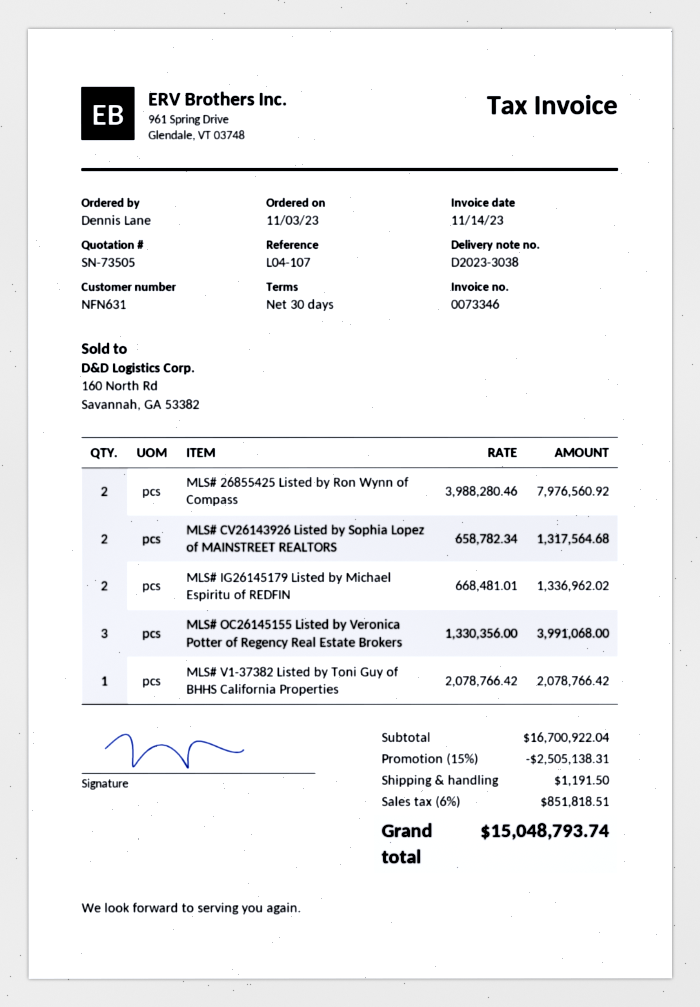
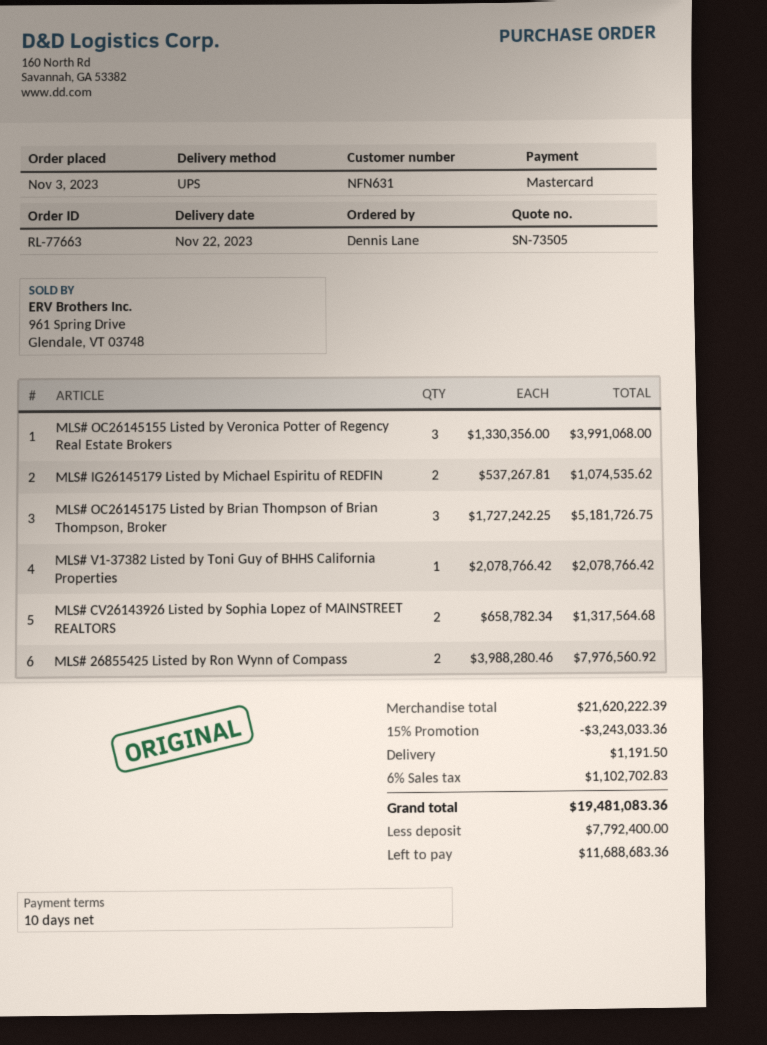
payment terms: 30 days -> 10 days
MLS# IG26145179 Listed by Michael Espiritu of REDFIN: 2 x 668481.01 = 1336962.02 -> 2 x 537267.81 = 1074535.62
MLS# OC26145175 Listed by Brian Thompson of Brian Thompson, Broker: none -> 3 x 1727242.25 = 5181726.75
subtotal: 16700922.04 -> 21620222.39
discount: 15% = 2505138.31 -> 15% = 3243033.36
tax: 6% = 851818.51 -> 6% = 1102702.83
total: 15048793.74 -> 19481083.36

